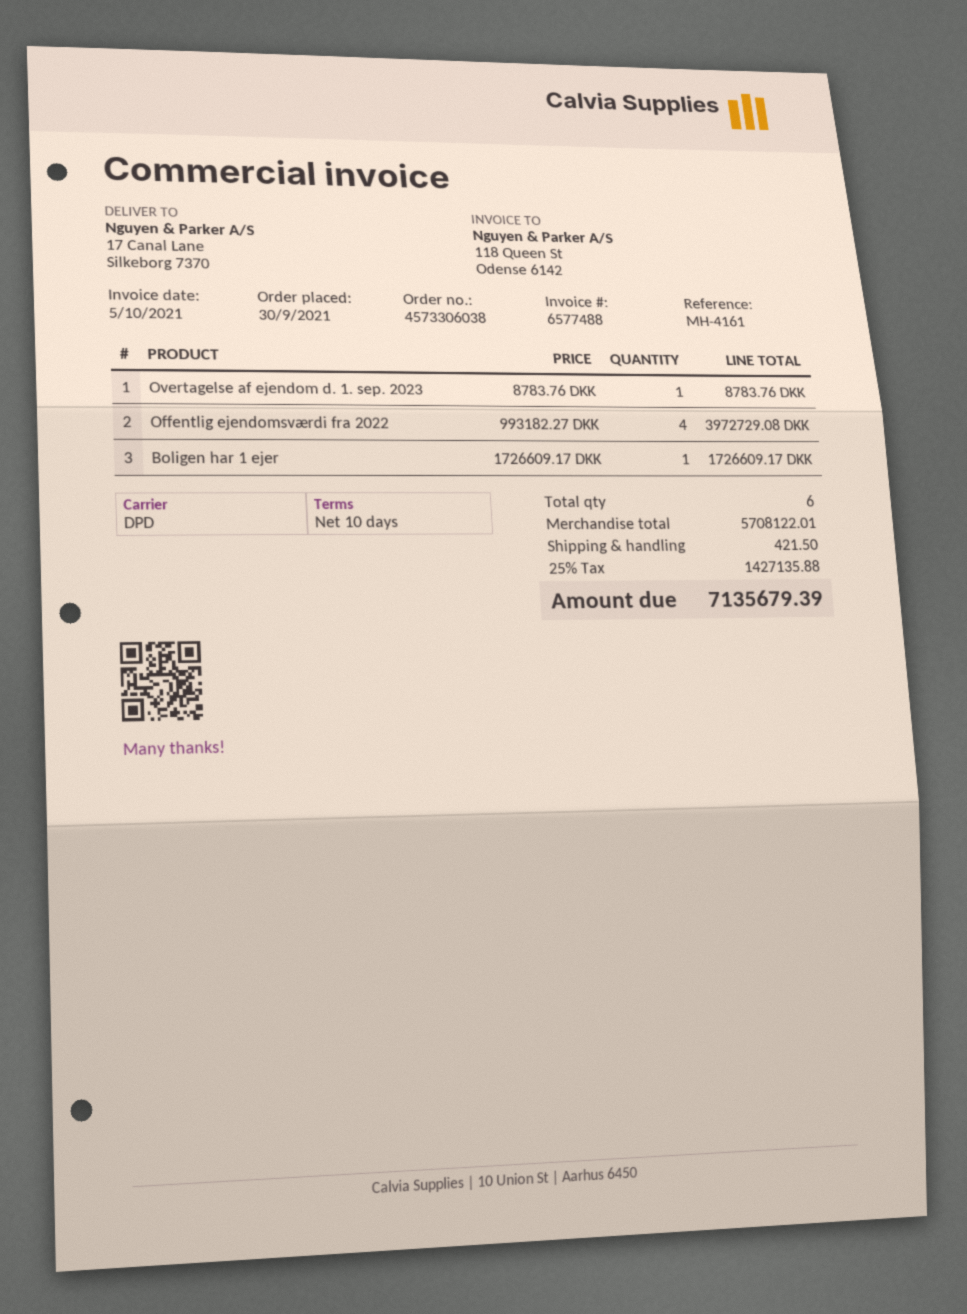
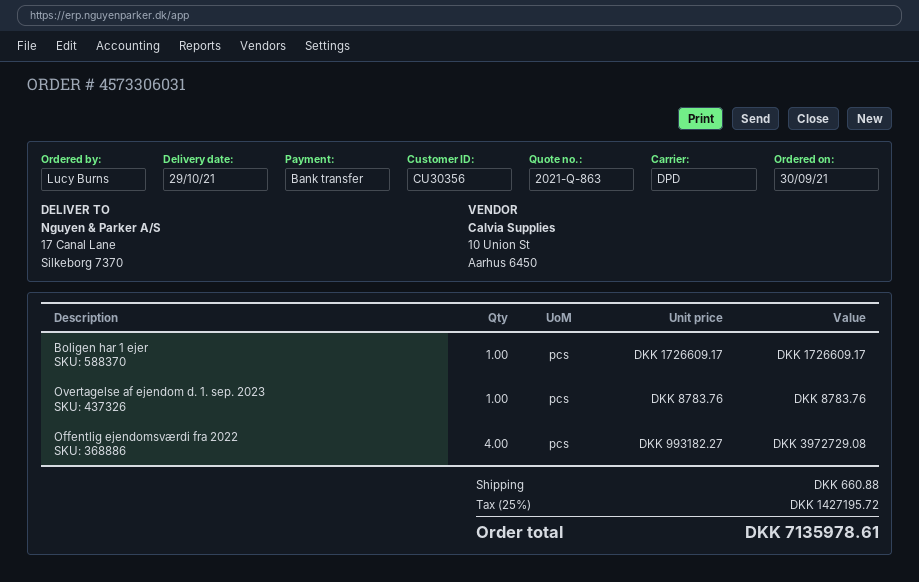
order number: 4573306038 -> 4573306031
shipping: 421.50 -> 660.88
tax: 25% = 1427135.88 -> 25% = 1427195.72
total: 7135679.39 -> 7135978.61

